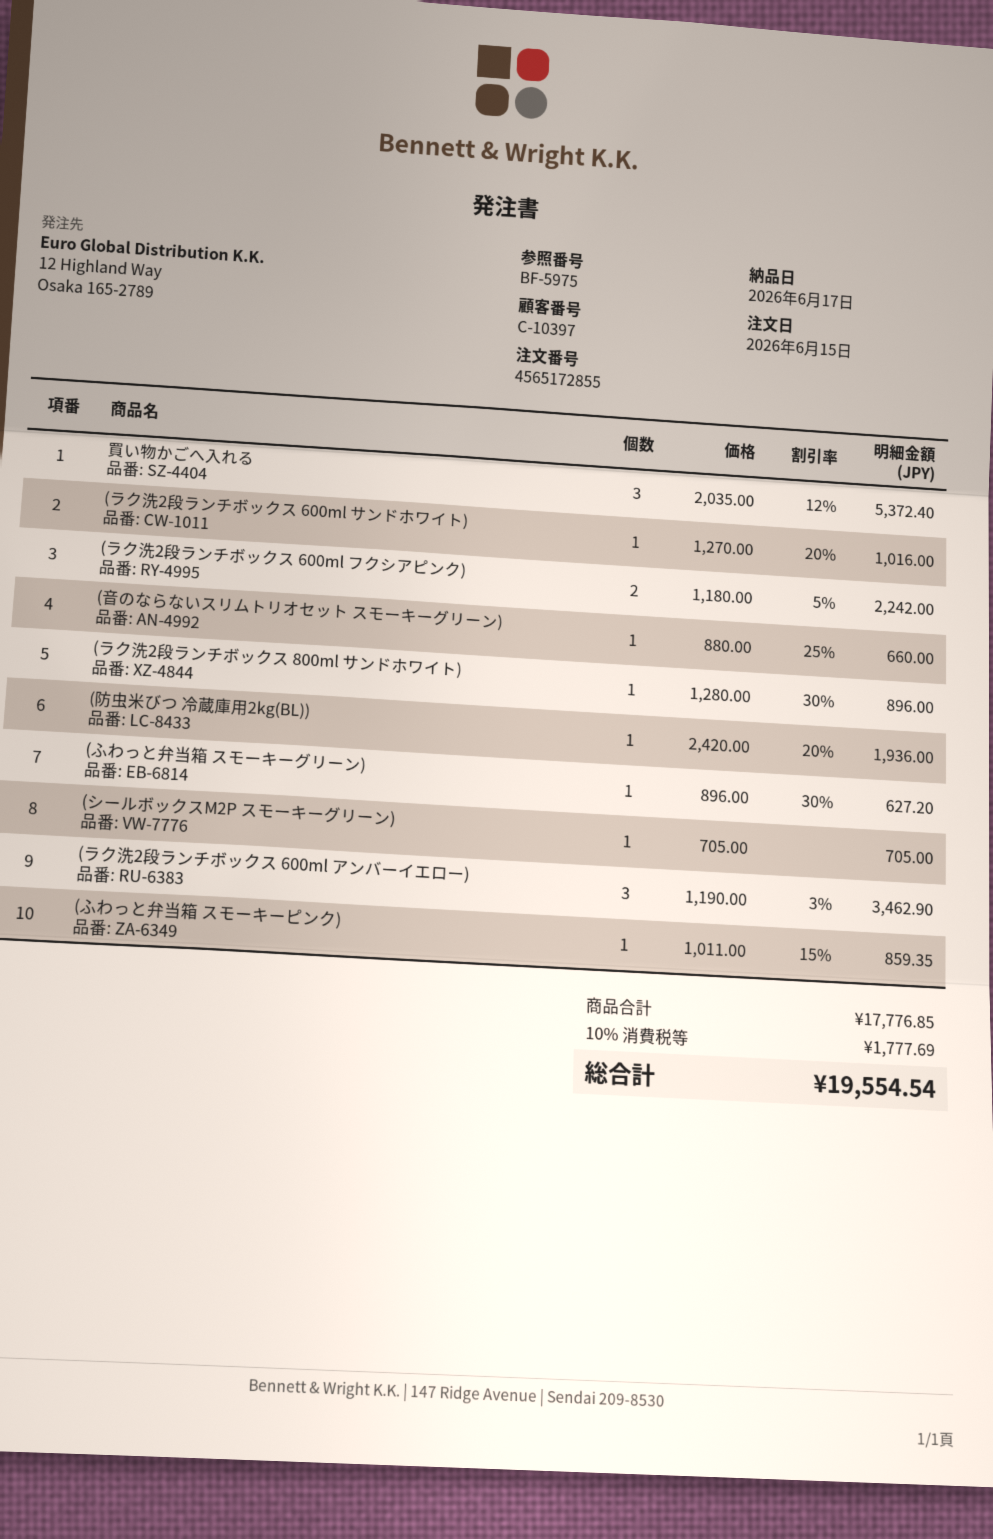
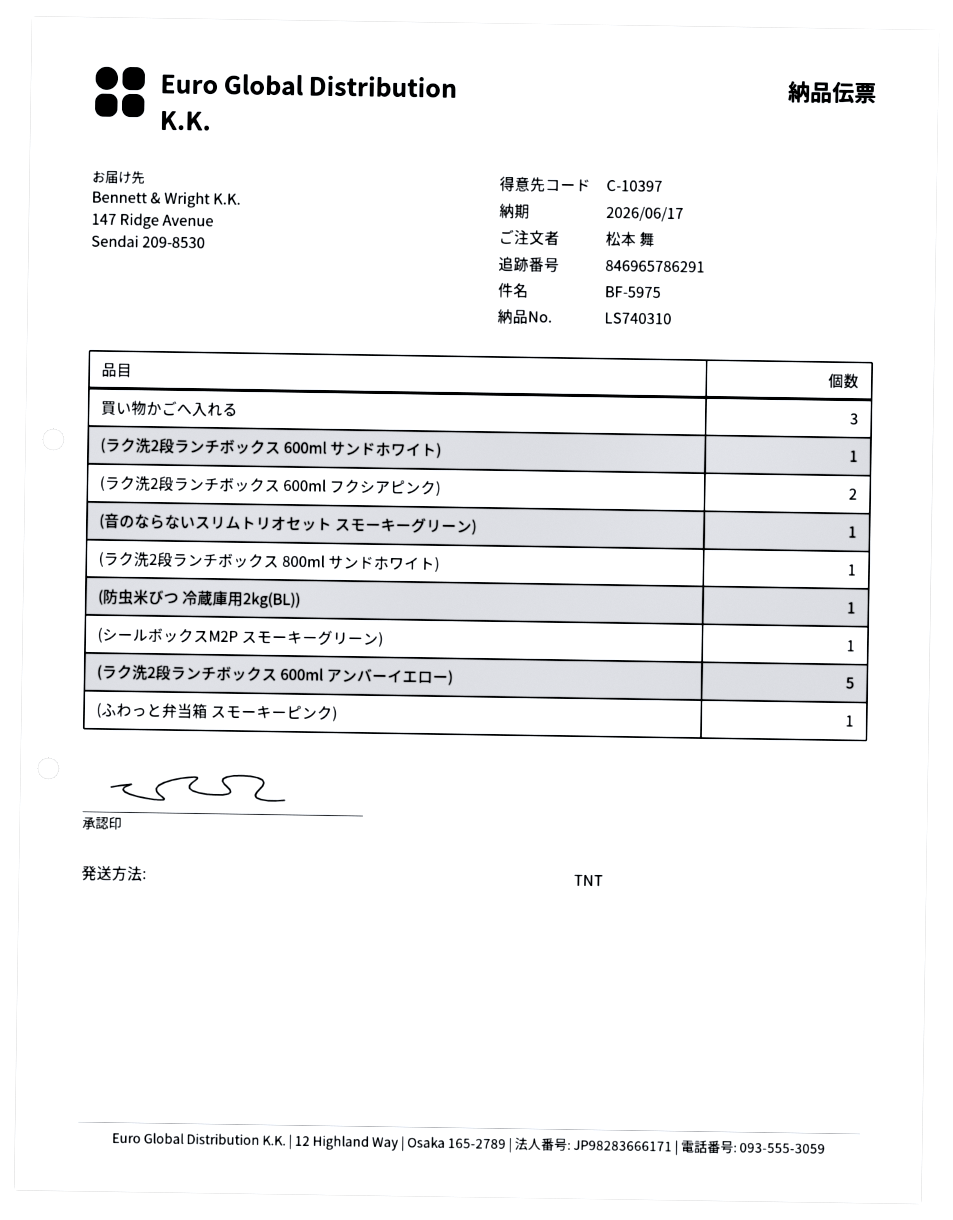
(ふわっと弁当箱 スモーキーグリーン): 1 -> none
(ラク洗2段ランチボックス 600ml アンバーイエロー): 3 -> 5

